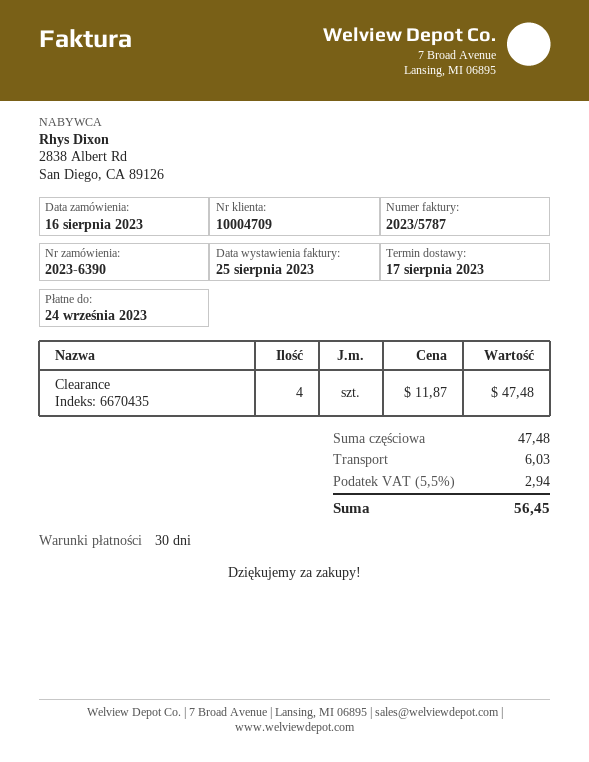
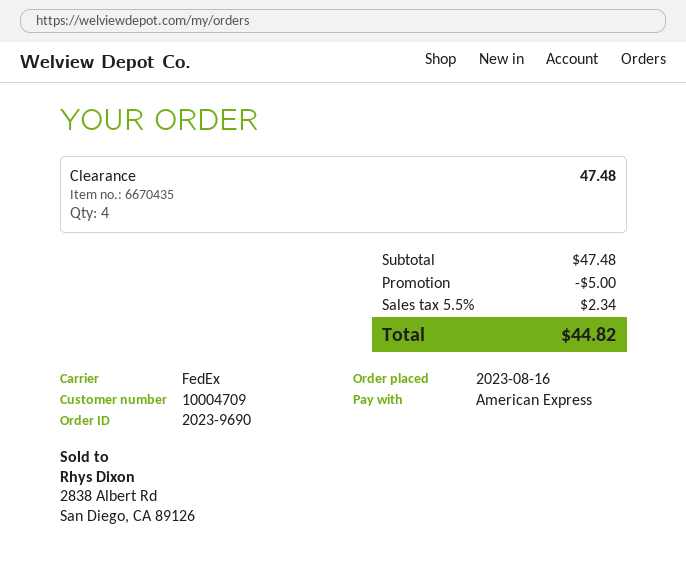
order number: 2023-6390 -> 2023-9690
discount: none -> 5.00
shipping: 6.03 -> none
tax: 5.5% = 2.94 -> 5.5% = 2.34
total: 56.45 -> 44.82

